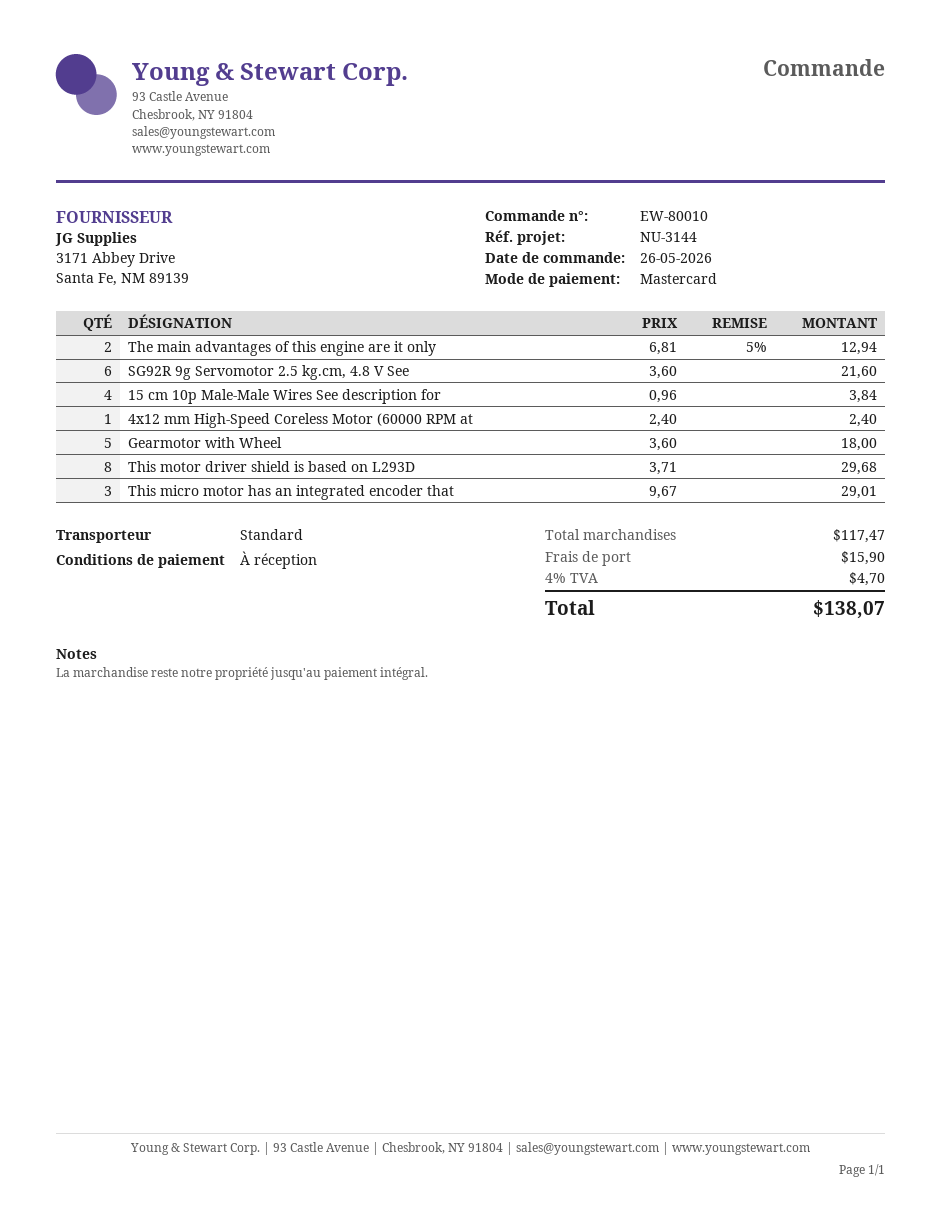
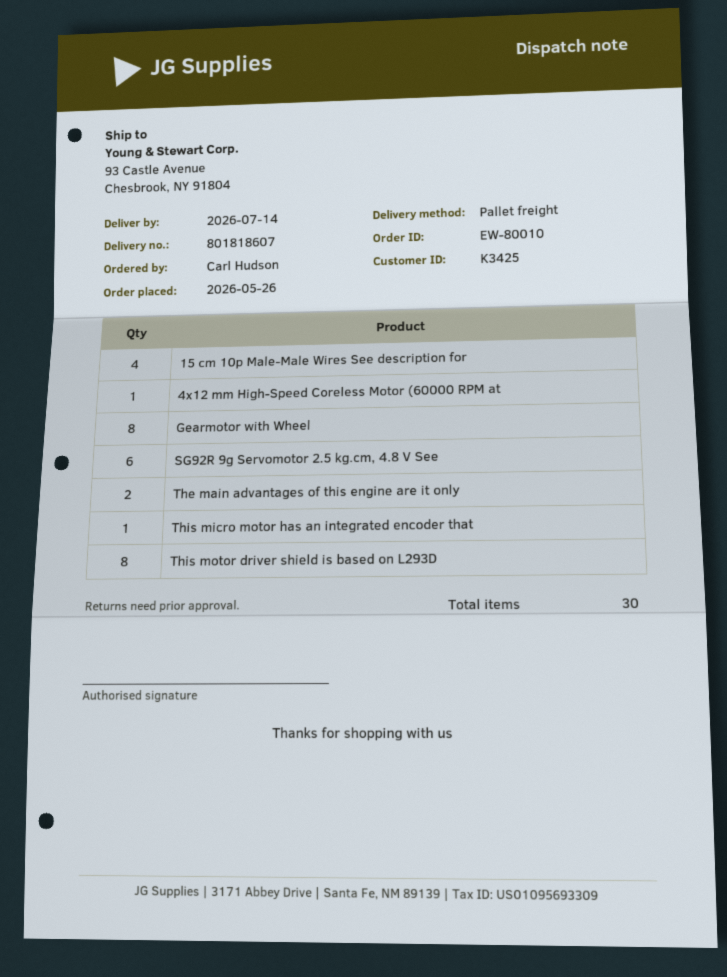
shipping method: standard -> pallet freight
Gearmotor with Wheel: 5 -> 8
This micro motor has an integrated encoder that: 3 -> 1

